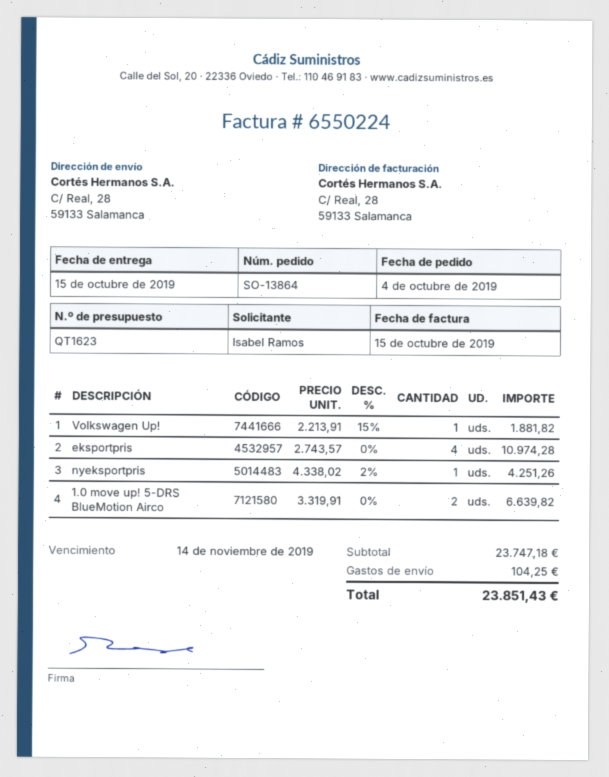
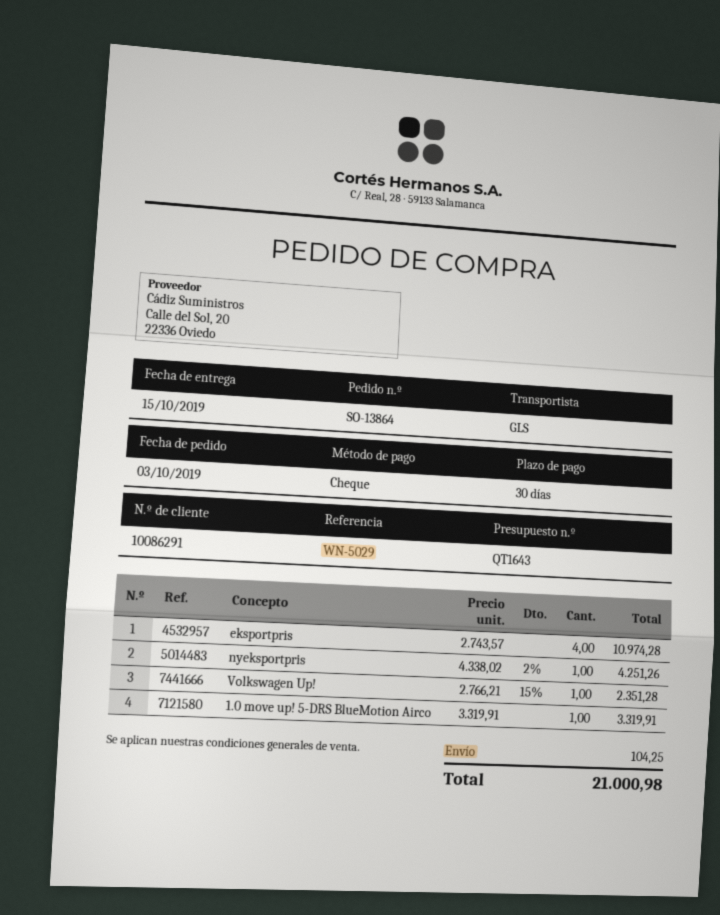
quote number: QT1623 -> QT1643
order date: 2019-10-04 -> 2019-10-03
Volkswagen Up!: 1 x 2213.91 - 15% = 1881.82 -> 1 x 2766.21 - 15% = 2351.28
1.0 move up! 5-DRS BlueMotion Airco: 2 x 3319.91 = 6639.82 -> 1 x 3319.91 = 3319.91
total: 23851.43 -> 21000.98

